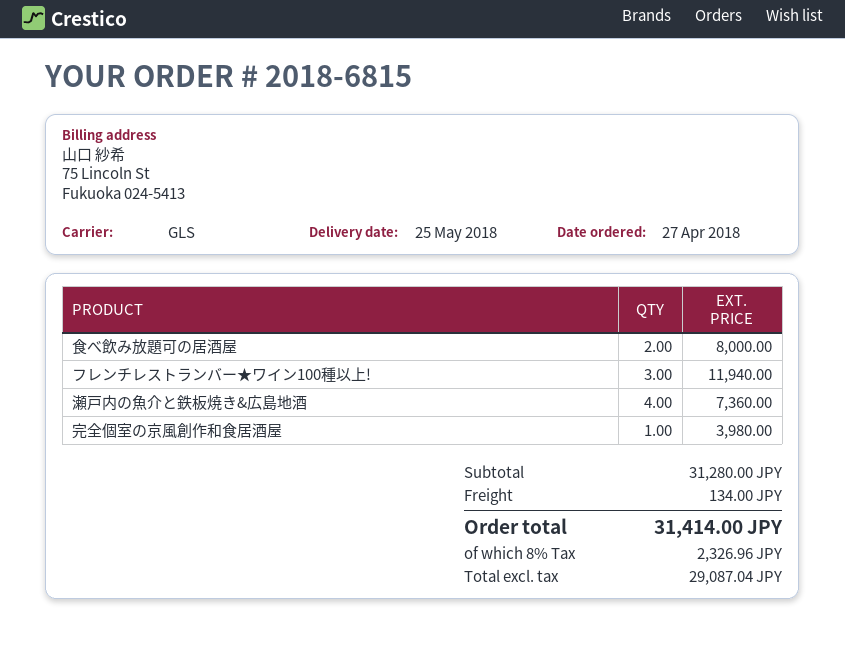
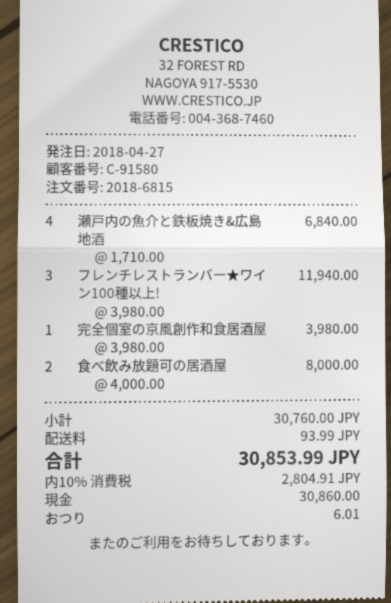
瀬戸内の魚介と鉄板焼き&広島地酒: 4 for 7360.00 -> 4 for 6840.00
subtotal: 31280.00 -> 30760.00
shipping: 134.00 -> 93.99
tax: 8% = 2326.96 -> 10% = 2804.91
total: 31414.00 -> 30853.99

